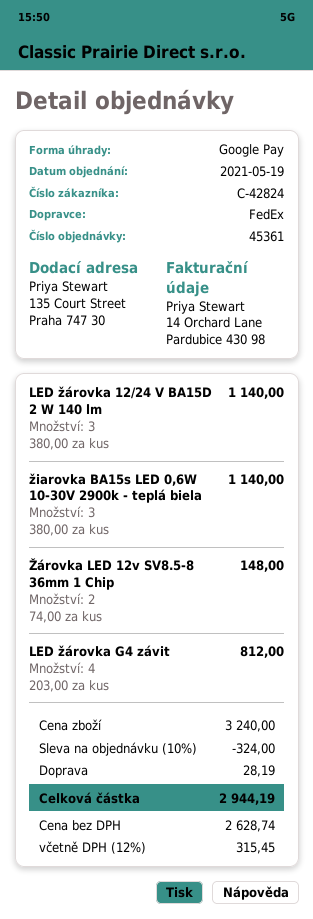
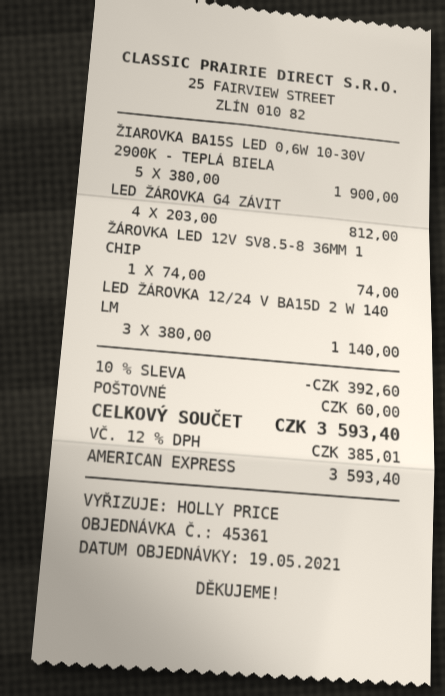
payment method: Google Pay -> American Express
žiarovka BA15s LED 0,6W 10-30V 2900k - teplá biela: 3 x 380.00 = 1140.00 -> 5 x 380.00 = 1900.00
Žárovka LED 12v SV8.5-8 36mm 1 Chip: 2 x 74.00 = 148.00 -> 1 x 74.00 = 74.00
discount: 10% = 324.00 -> 10% = 392.60
shipping: 28.19 -> 60.00
tax: 12% = 315.45 -> 12% = 385.01
total: 2944.19 -> 3593.40

